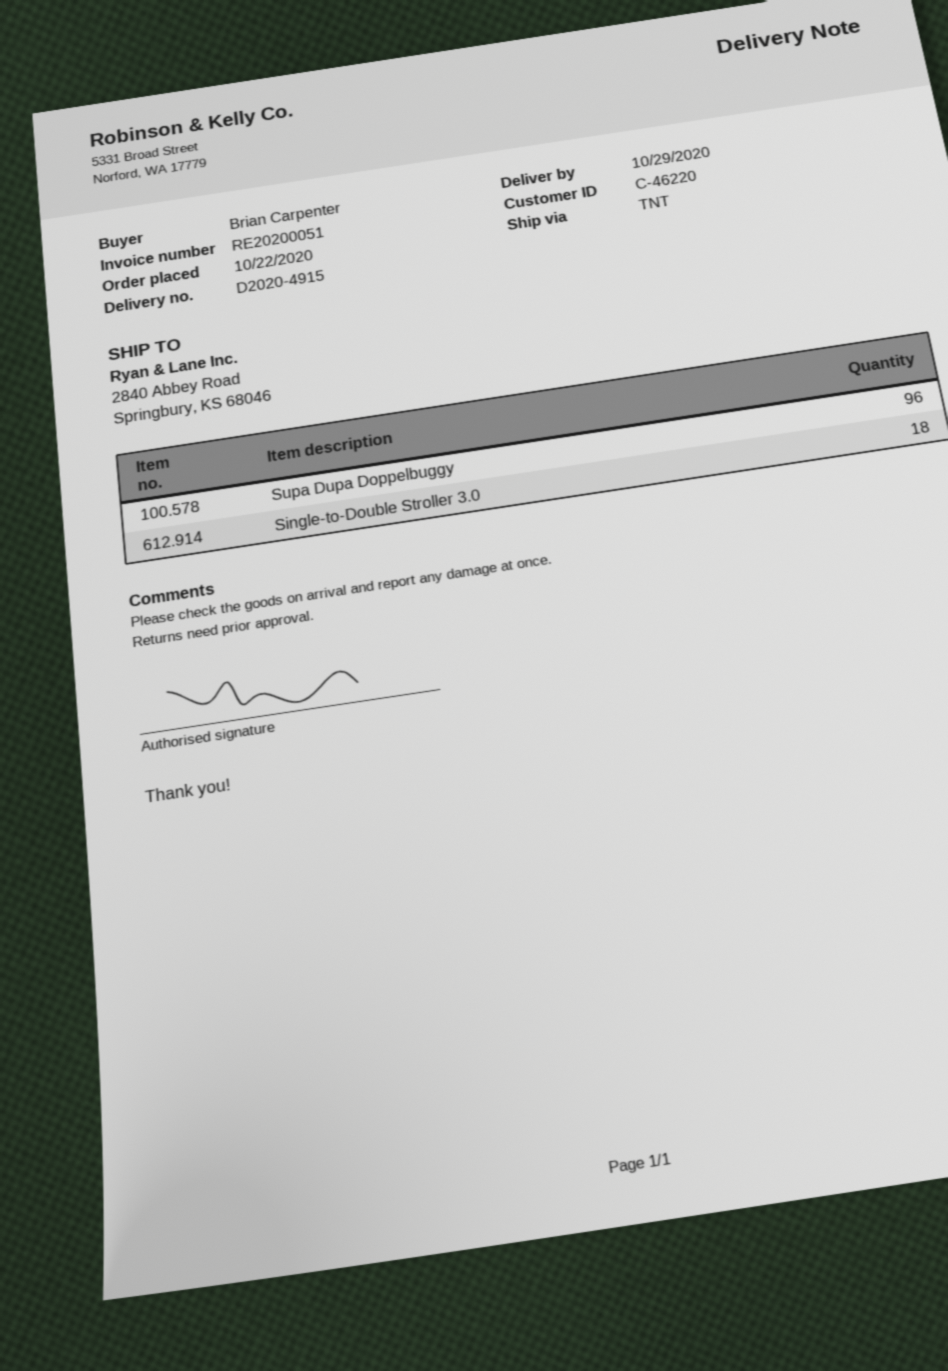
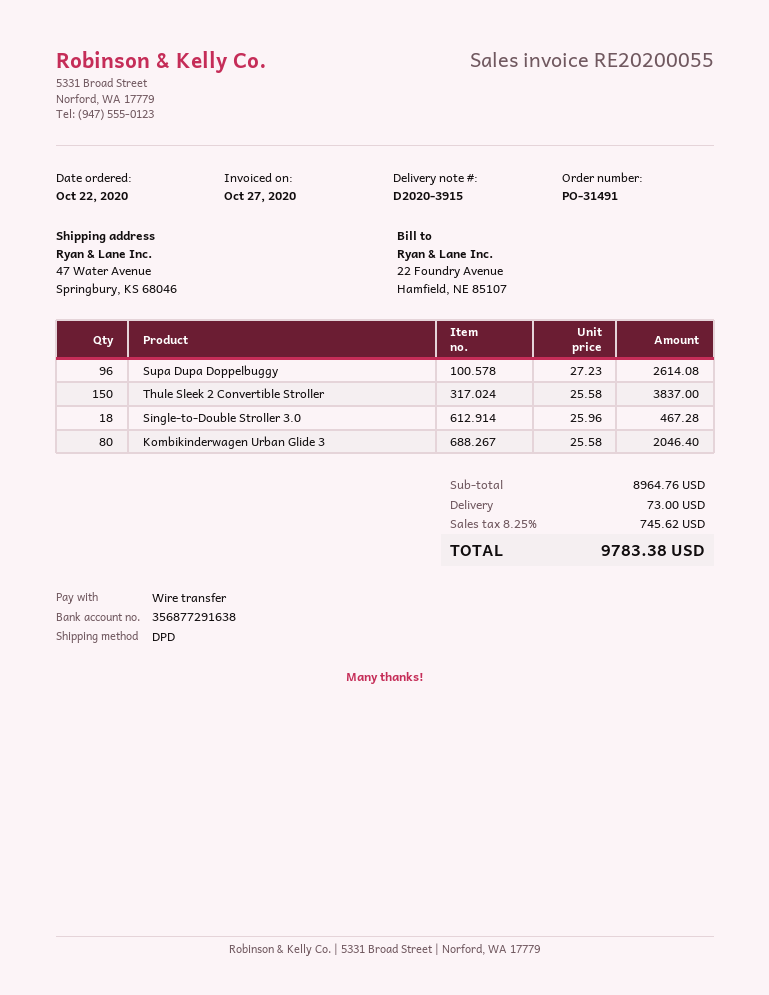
delivery note number: D2020-4915 -> D2020-3915
invoice number: RE20200051 -> RE20200055
shipping method: TNT -> DPD
ship to: 2840 Abbey Road, Springbury, KS 68046 -> 47 Water Avenue, Springbury, KS 68046
Thule Sleek 2 Convertible Stroller: none -> 150
Kombikinderwagen Urban Glide 3: none -> 80

